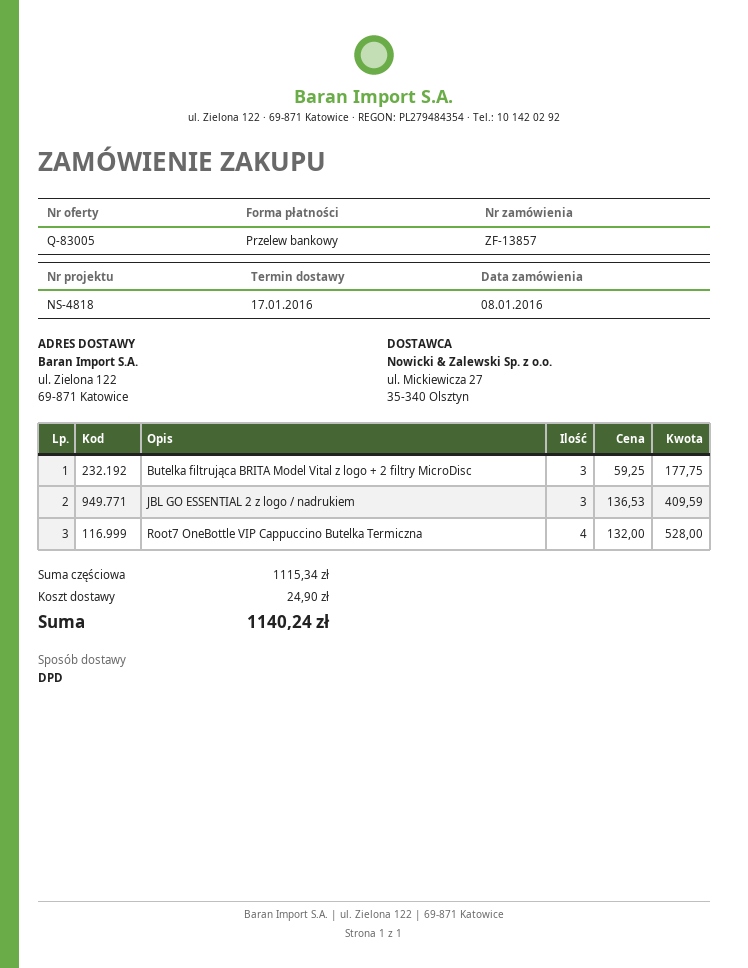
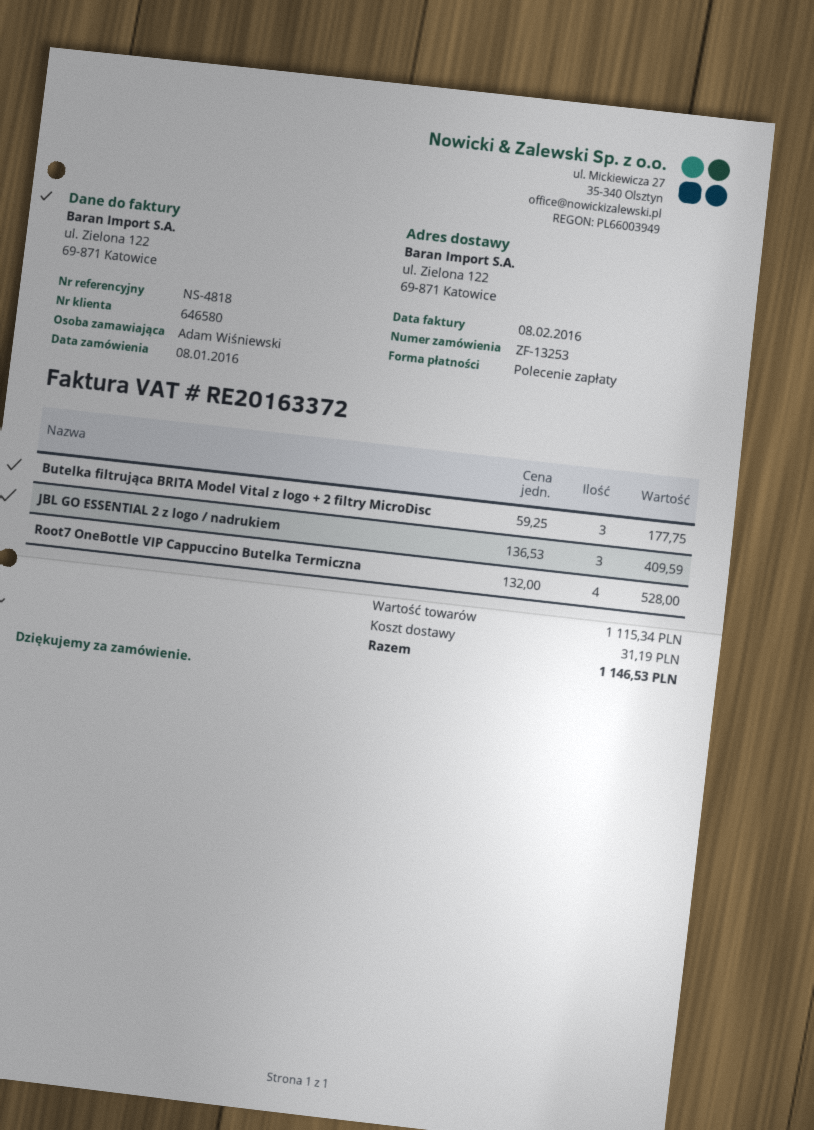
order number: ZF-13857 -> ZF-13253
payment method: bank transfer -> direct debit
shipping: 24.90 -> 31.19
total: 1140.24 -> 1146.53

